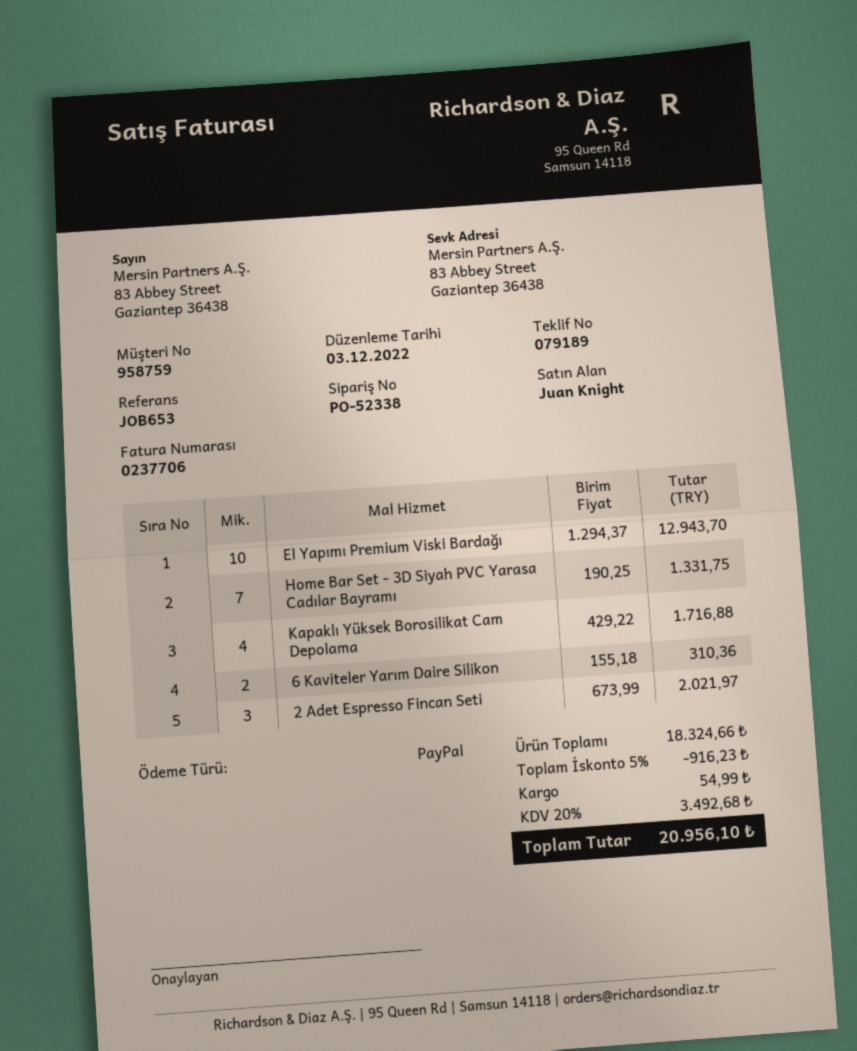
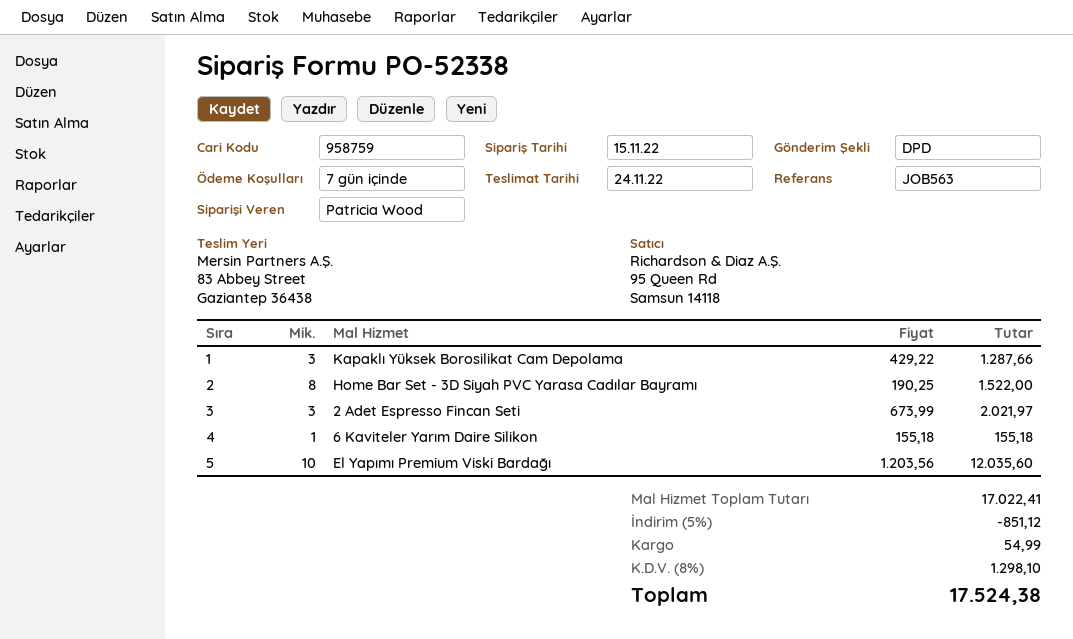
reference: JOB653 -> JOB563
ordered by: Juan Knight -> Patricia Wood
El Yapımı Premium Viski Bardağı: 10 x 1294.37 = 12943.70 -> 10 x 1203.56 = 12035.60
Home Bar Set - 3D Siyah PVC Yarasa Cadılar Bayramı: 7 x 190.25 = 1331.75 -> 8 x 190.25 = 1522.00
Kapaklı Yüksek Borosilikat Cam Depolama: 4 x 429.22 = 1716.88 -> 3 x 429.22 = 1287.66
6 Kaviteler Yarım Daire Silikon: 2 x 155.18 = 310.36 -> 1 x 155.18 = 155.18
subtotal: 18324.66 -> 17022.41
discount: 5% = 916.23 -> 5% = 851.12
tax: 20% = 3492.68 -> 8% = 1298.10
total: 20956.10 -> 17524.38

